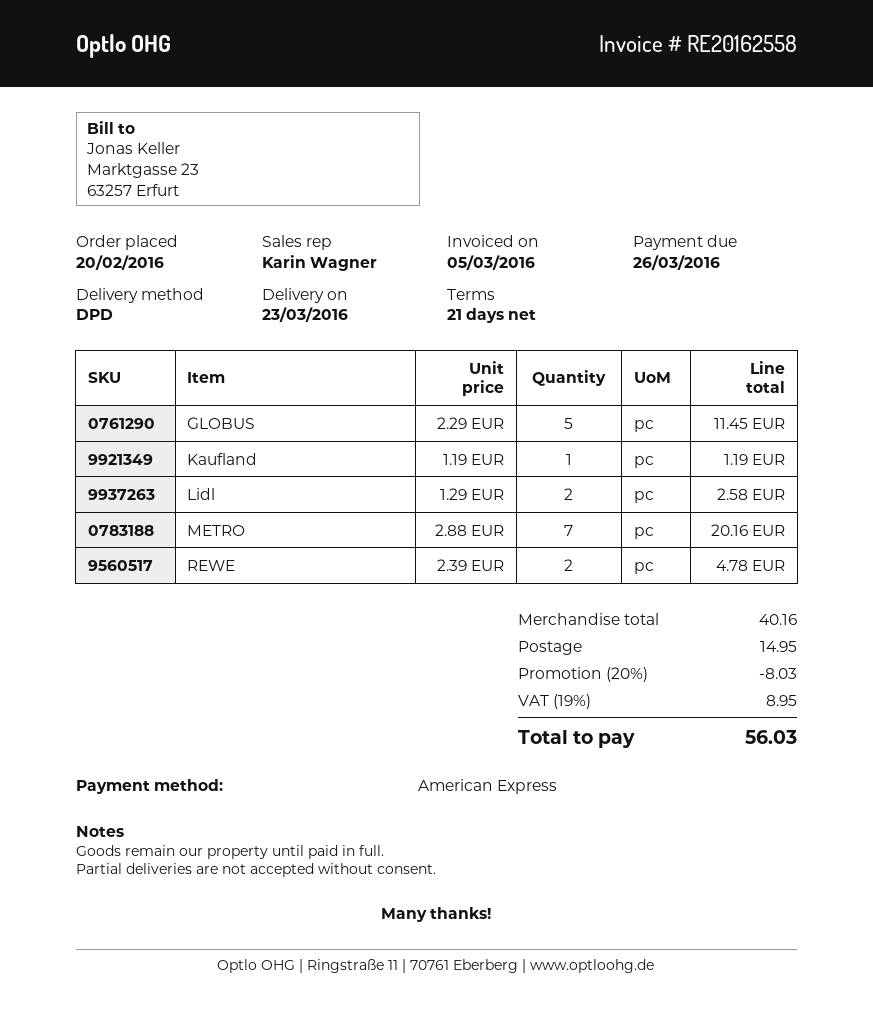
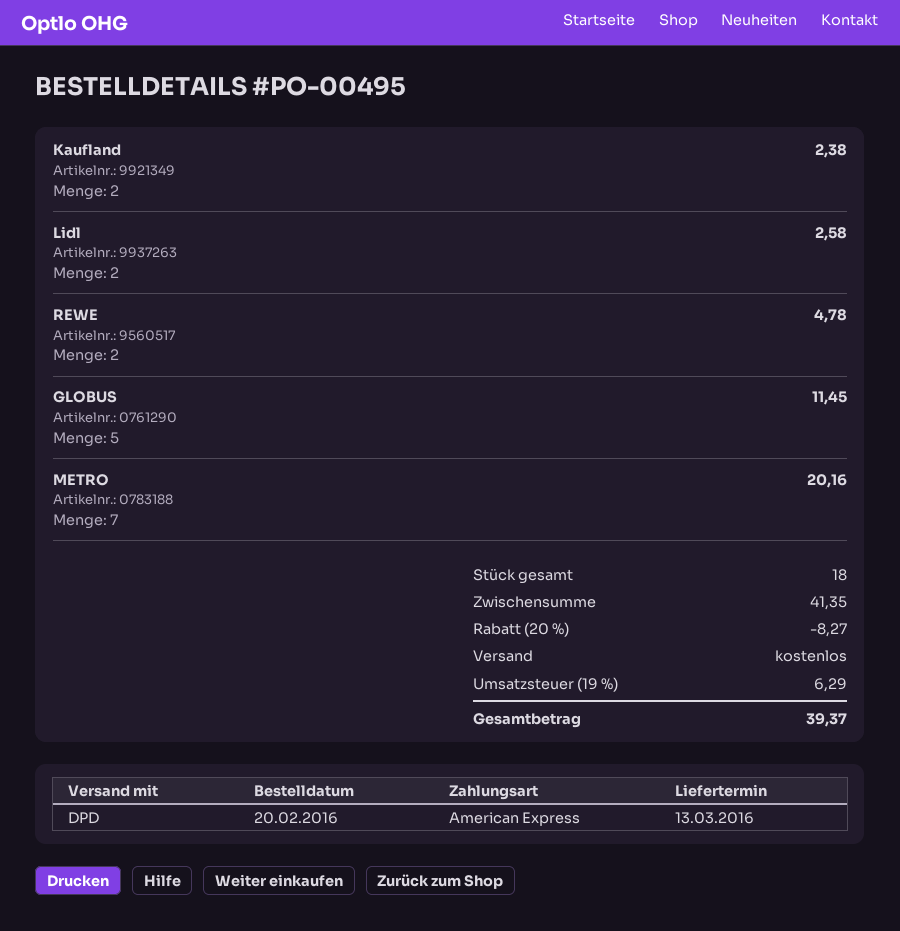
delivery date: 2016-03-23 -> 2016-03-13
Kaufland: 1 for 1.19 -> 2 for 2.38
subtotal: 40.16 -> 41.35
discount: 20% = 8.03 -> 20% = 8.27
shipping: 14.95 -> 0.00
tax: 19% = 8.95 -> 19% = 6.29
total: 56.03 -> 39.37

